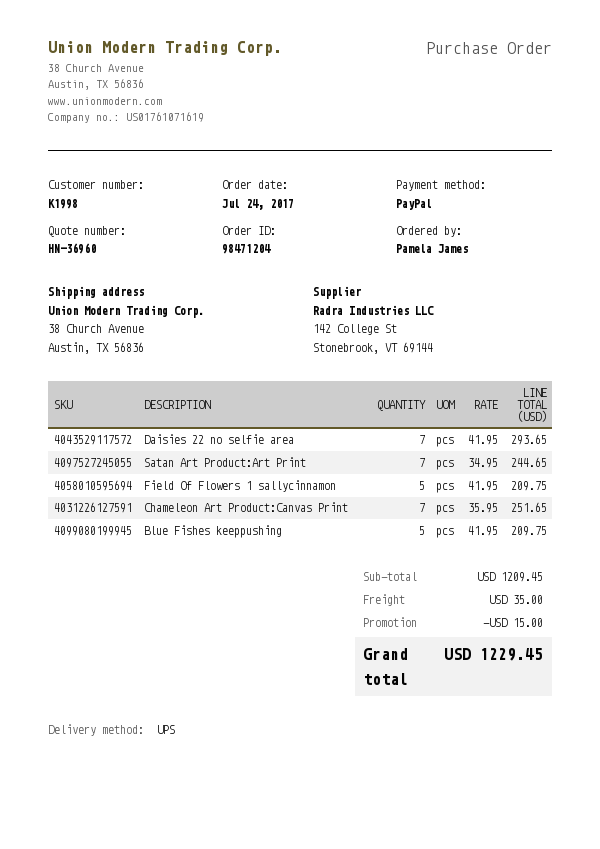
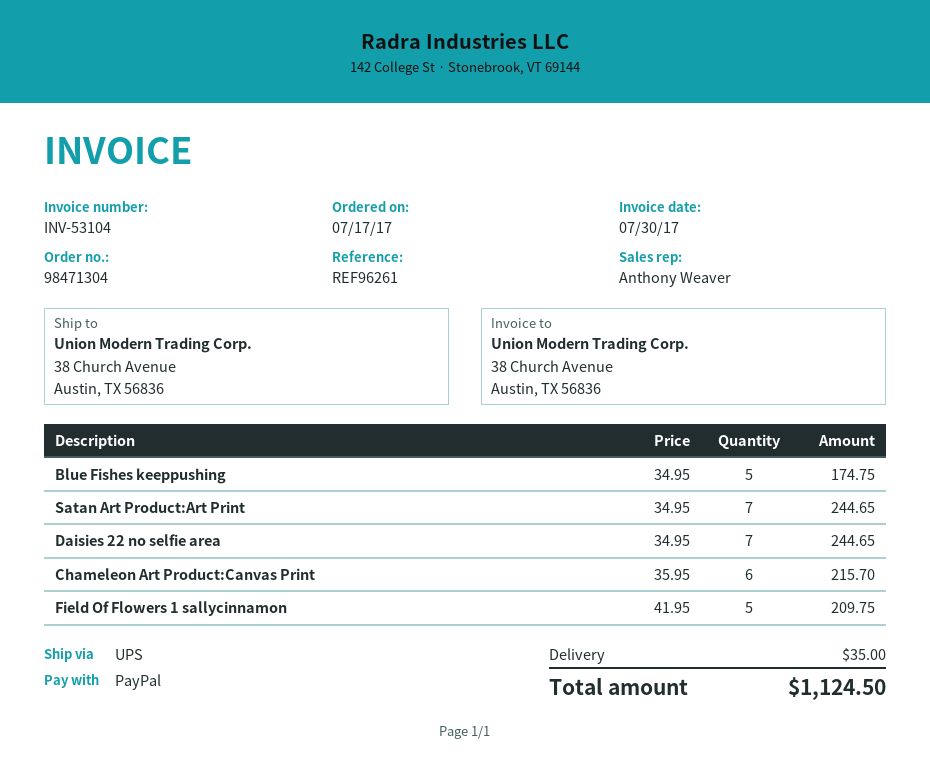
order number: 98471204 -> 98471304
order date: 2017-07-24 -> 2017-07-17
Daisies 22 no selfie area: 7 x 41.95 = 293.65 -> 7 x 34.95 = 244.65
Chameleon Art Product:Canvas Print: 7 x 35.95 = 251.65 -> 6 x 35.95 = 215.70
Blue Fishes keeppushing: 5 x 41.95 = 209.75 -> 5 x 34.95 = 174.75
discount: 15.00 -> none
total: 1229.45 -> 1124.50

